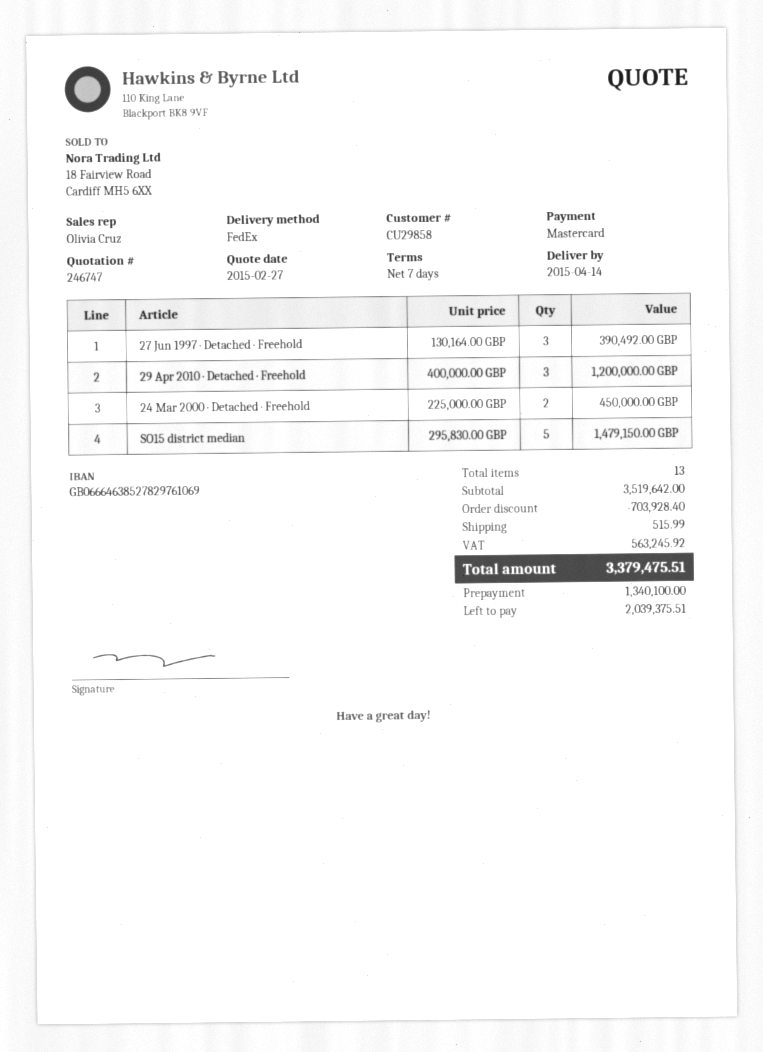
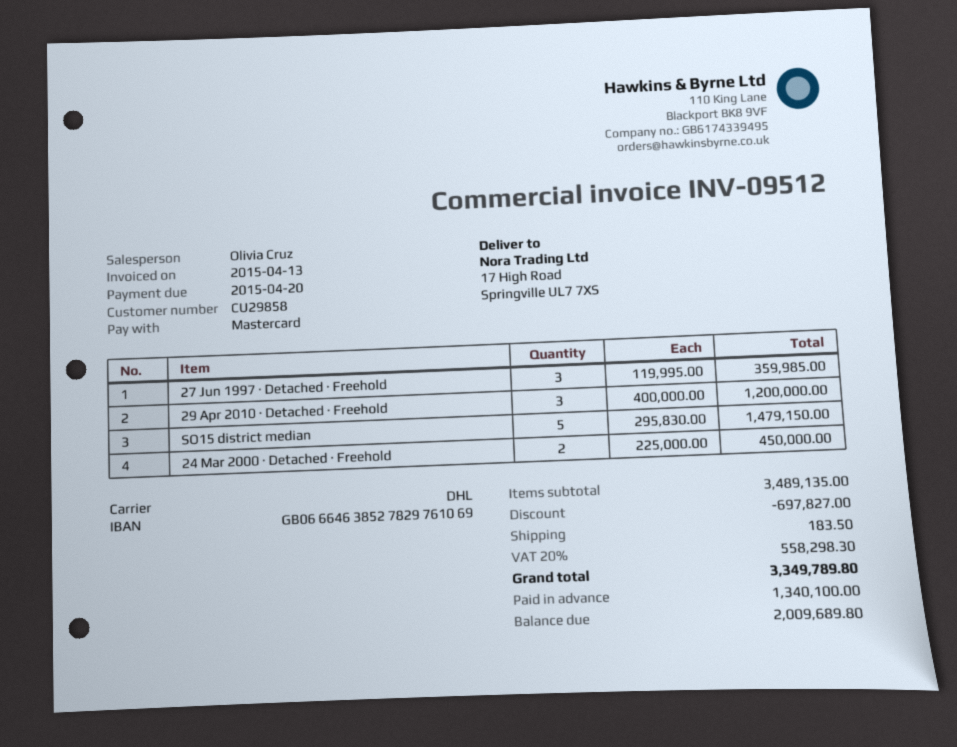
shipping method: FedEx -> DHL
27 Jun 1997 · Detached · Freehold: 3 x 130164.00 = 390492.00 -> 3 x 119995.00 = 359985.00
subtotal: 3519642.00 -> 3489135.00
discount: 703928.40 -> 697827.00
shipping: 515.99 -> 183.50
tax: 563245.92 -> 558298.30
total: 3379475.51 -> 3349789.80
balance: 2039375.51 -> 2009689.80

